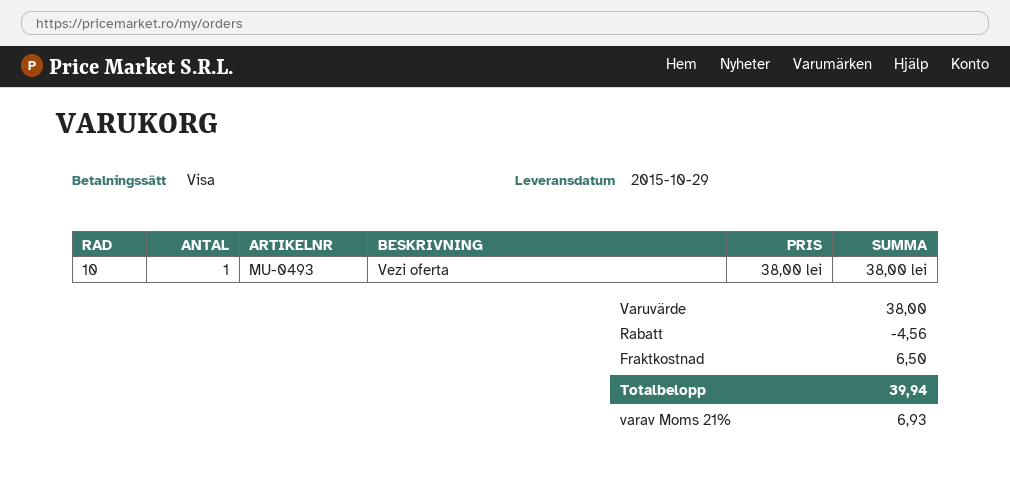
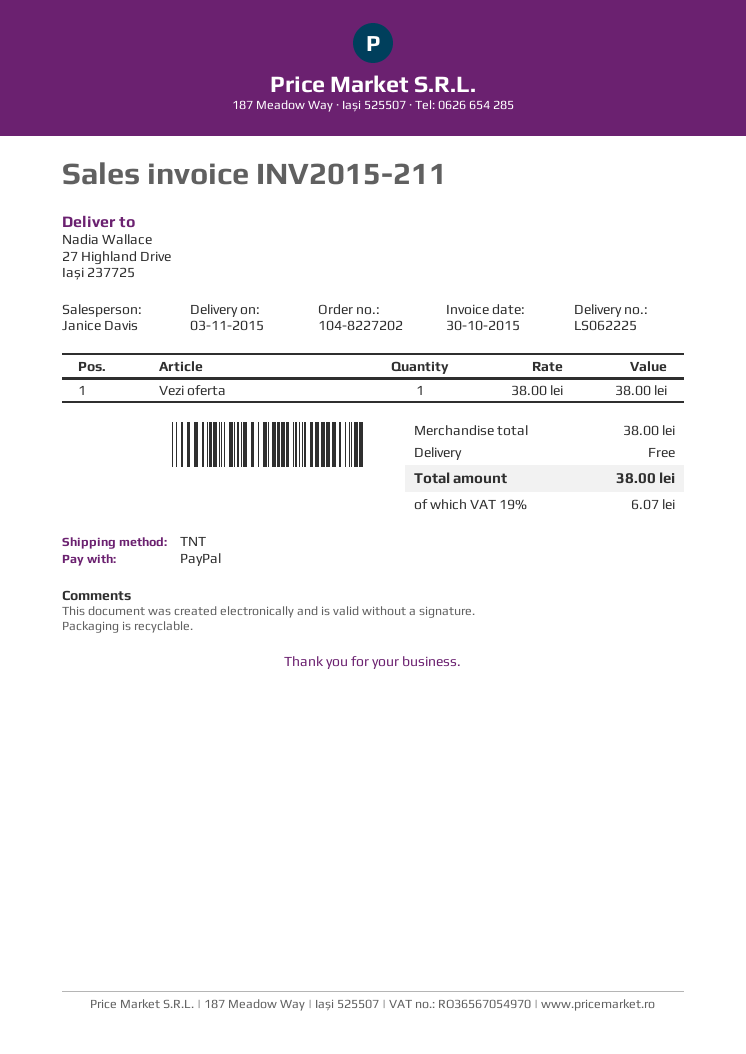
delivery date: 2015-10-29 -> 2015-11-03
payment method: Visa -> PayPal
discount: 4.56 -> none
shipping: 6.50 -> 0.00
tax: 21% = 6.93 -> 19% = 6.07
total: 39.94 -> 38.00

